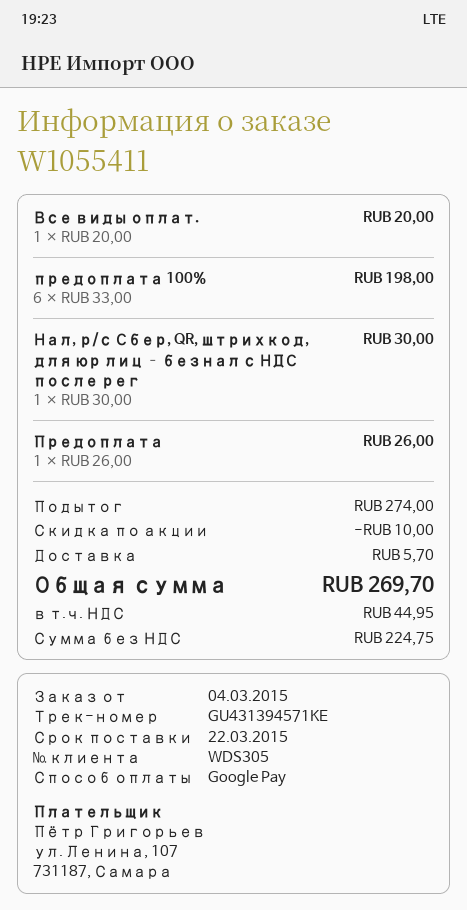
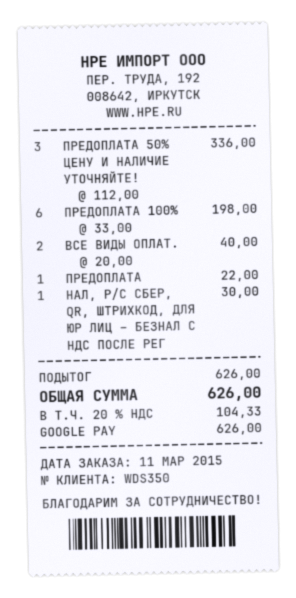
order date: 2015-03-04 -> 2015-03-11
customer number: WDS305 -> WDS350
Все виды оплат.: 1 x 20.00 = 20.00 -> 2 x 20.00 = 40.00
Предоплата: 1 x 26.00 = 26.00 -> 1 x 22.00 = 22.00
ПРЕДОПЛАТА 50% ЦЕНУ И НАЛИЧИЕ УТОЧНЯЙТЕ!: none -> 3 x 112.00 = 336.00
subtotal: 274.00 -> 626.00
discount: 10.00 -> none
shipping: 5.70 -> none
tax: 44.95 -> 104.33
total: 269.70 -> 626.00

